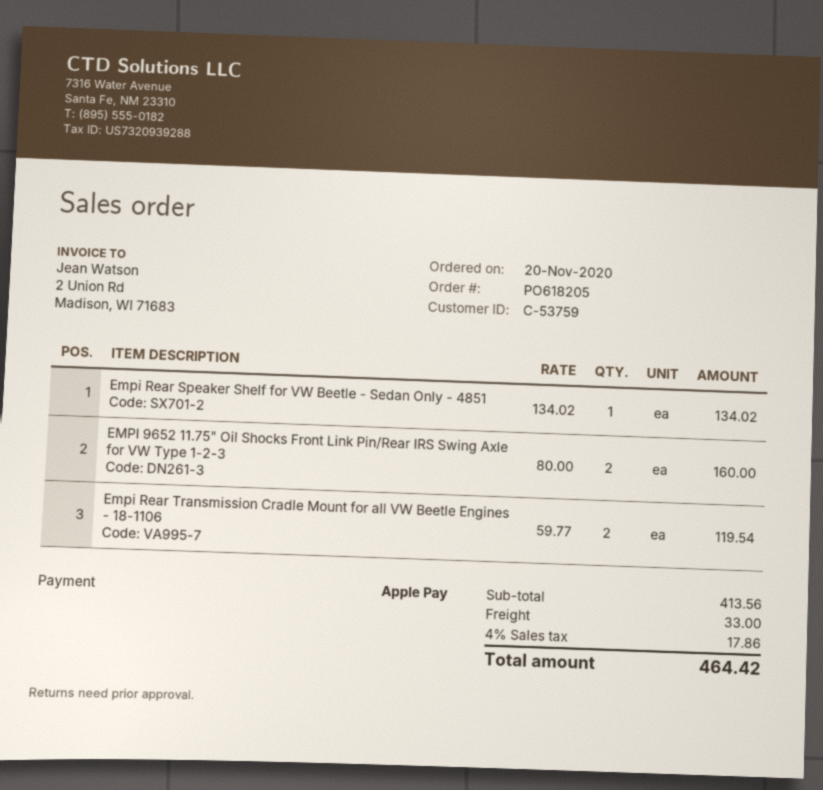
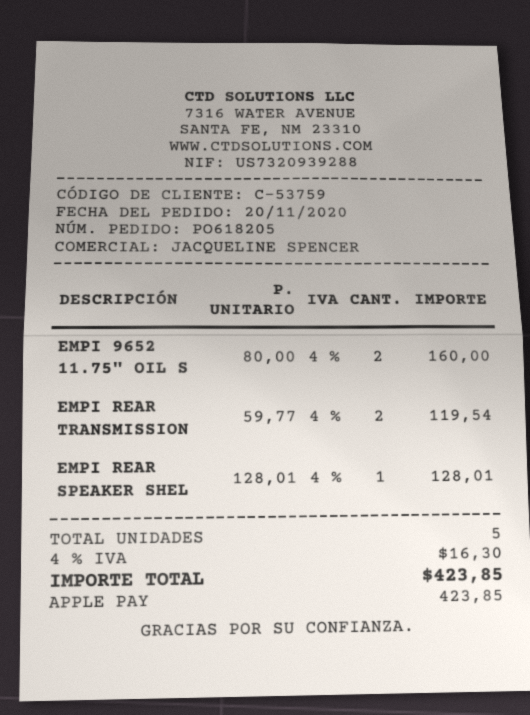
Empi Rear Speaker Shelf for VW Beetle - Sedan Only - 4851: 1 x 134.02 = 134.02 -> 1 x 128.01 = 128.01
shipping: 33.00 -> none
tax: 4% = 17.86 -> 4% = 16.30
total: 464.42 -> 423.85

